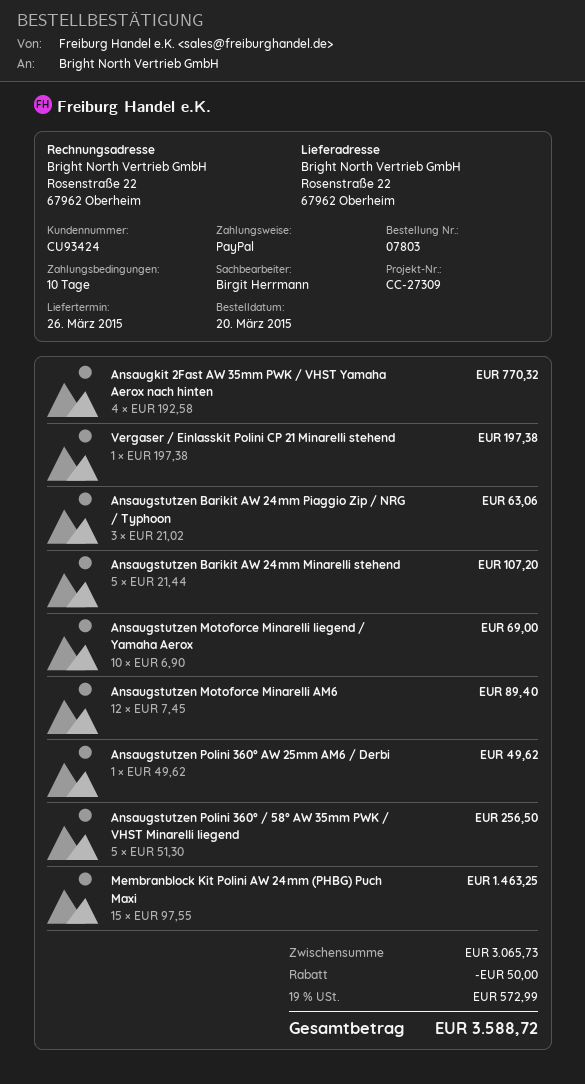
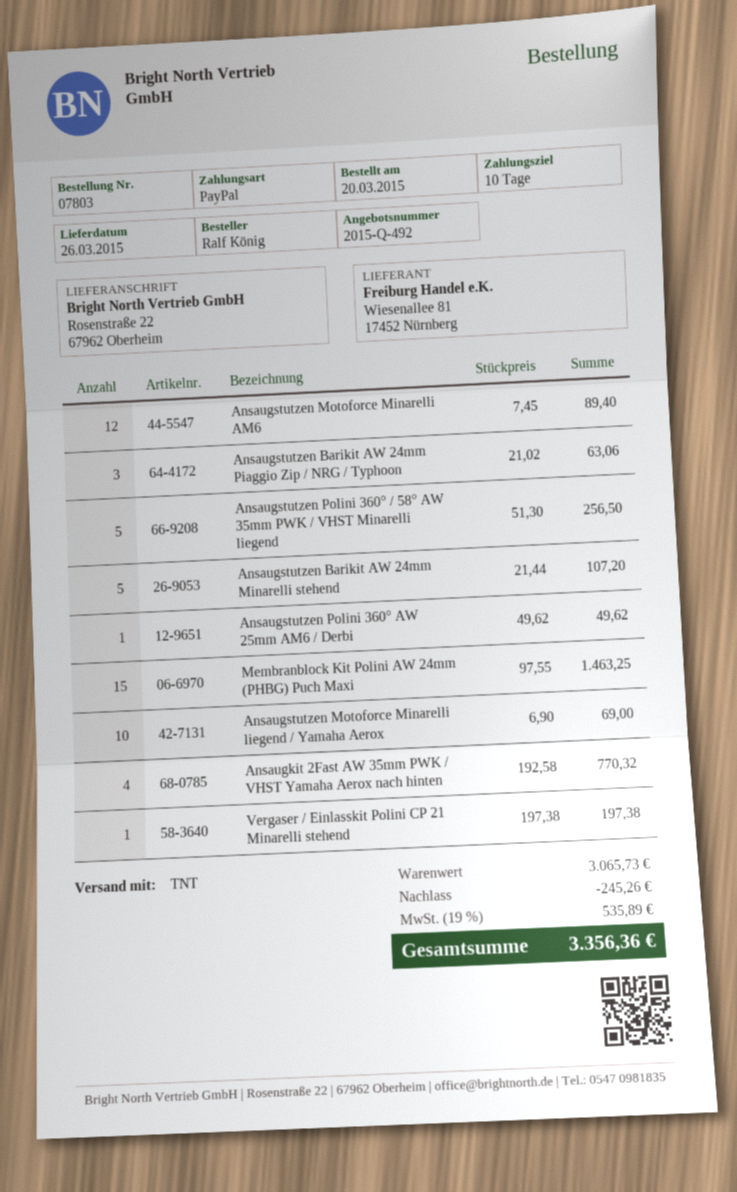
discount: 50.00 -> 245.26
tax: 19% = 572.99 -> 19% = 535.89
total: 3588.72 -> 3356.36

